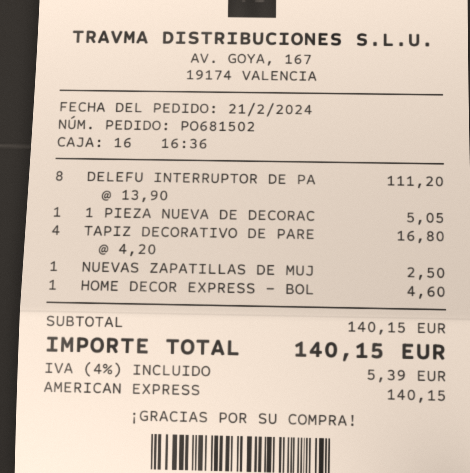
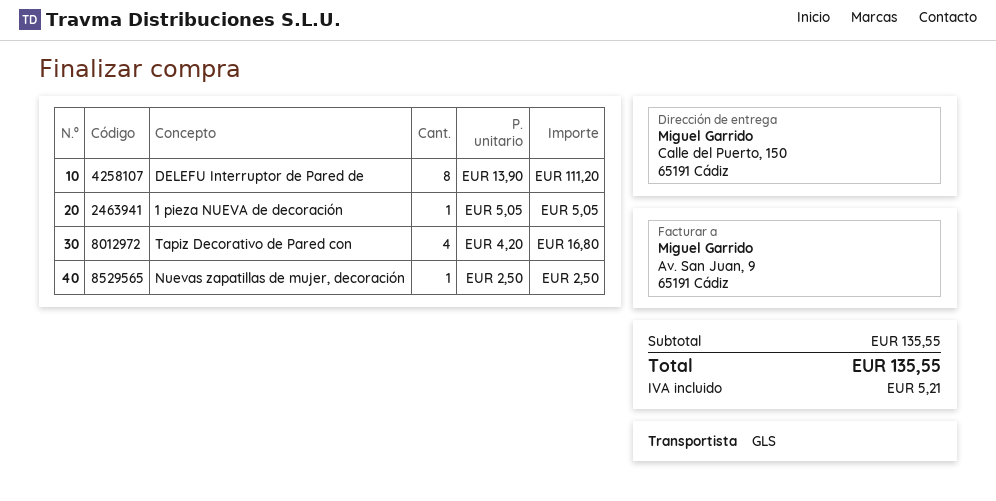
HOME DECOR EXPRESS - BOL: 1 x 4.60 = 4.60 -> none
subtotal: 140.15 -> 135.55
tax: 5.39 -> 5.21
total: 140.15 -> 135.55

